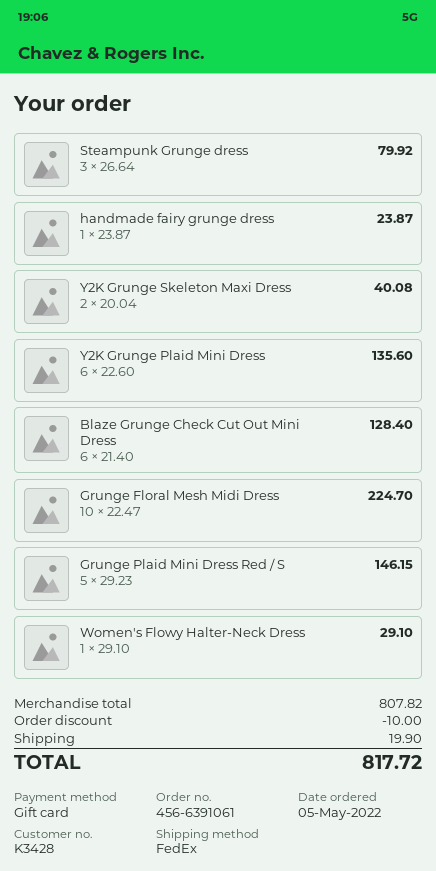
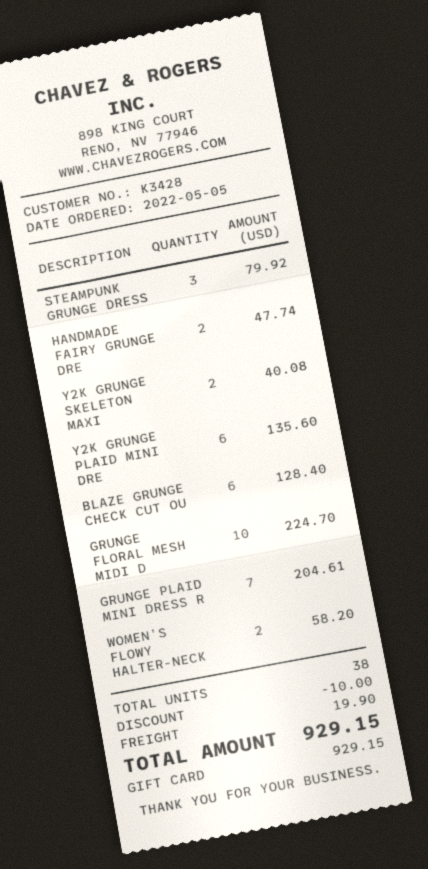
handmade fairy grunge dress: 1 for 23.87 -> 2 for 47.74
Grunge Plaid Mini Dress Red / S: 5 for 146.15 -> 7 for 204.61
Women's Flowy Halter-Neck Dress: 1 for 29.10 -> 2 for 58.20
total: 817.72 -> 929.15

